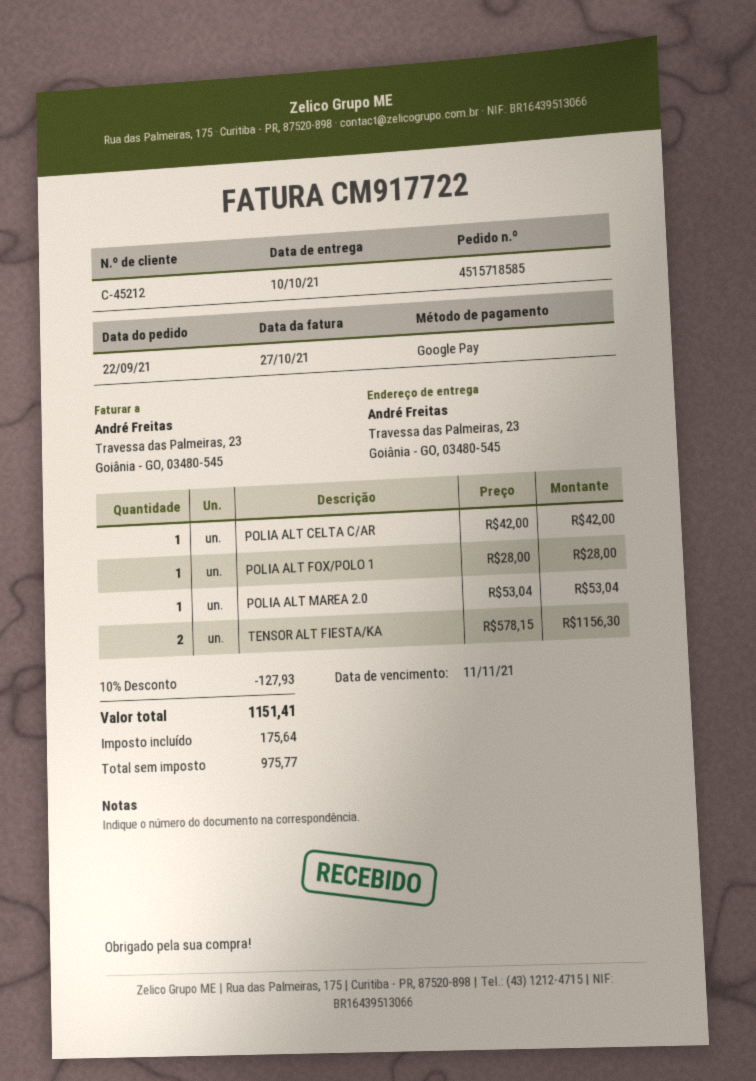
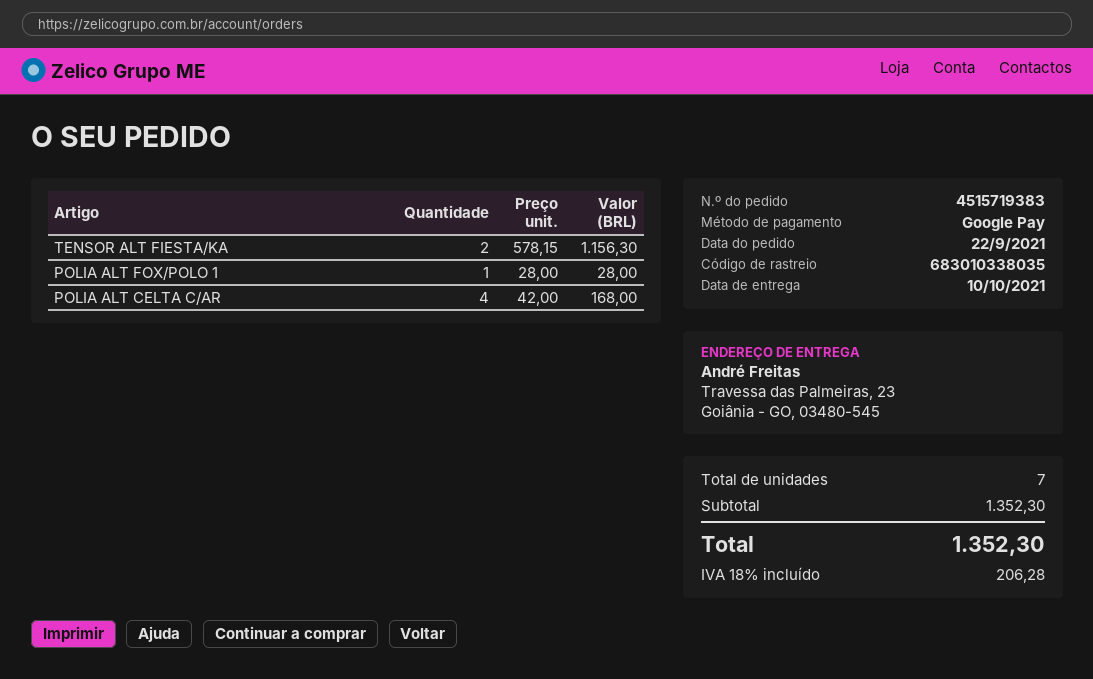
order number: 4515718585 -> 4515719383
POLIA ALT CELTA C/AR: 1 x 42.00 = 42.00 -> 4 x 42.00 = 168.00
POLIA ALT MAREA 2.0: 1 x 53.04 = 53.04 -> none
discount: 10% = 127.93 -> none
tax: 175.64 -> 206.28
total: 1151.41 -> 1352.30

